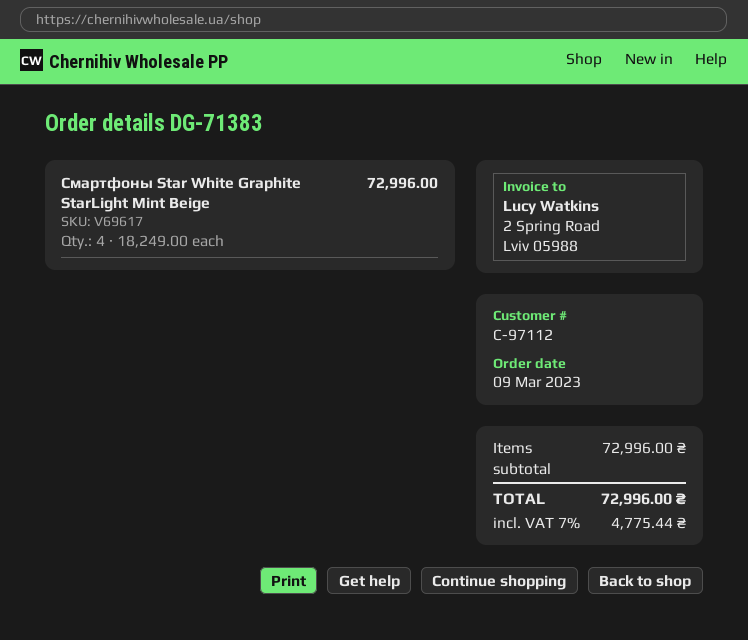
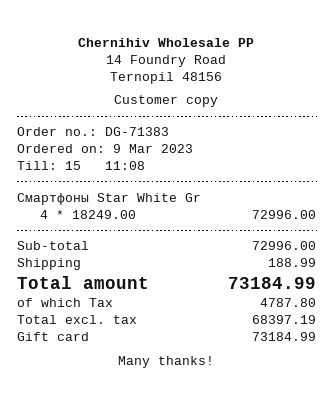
shipping: none -> 188.99
tax: 4775.44 -> 4787.80
total: 72996.00 -> 73184.99

